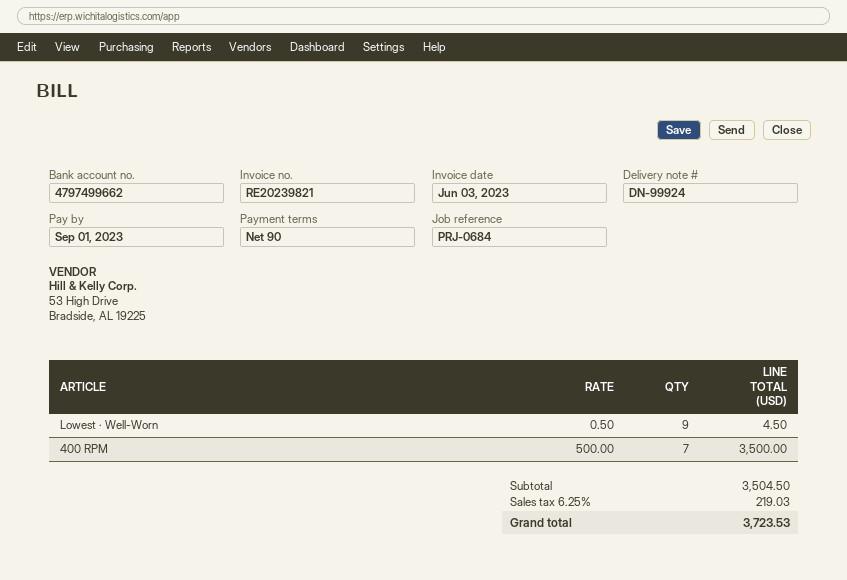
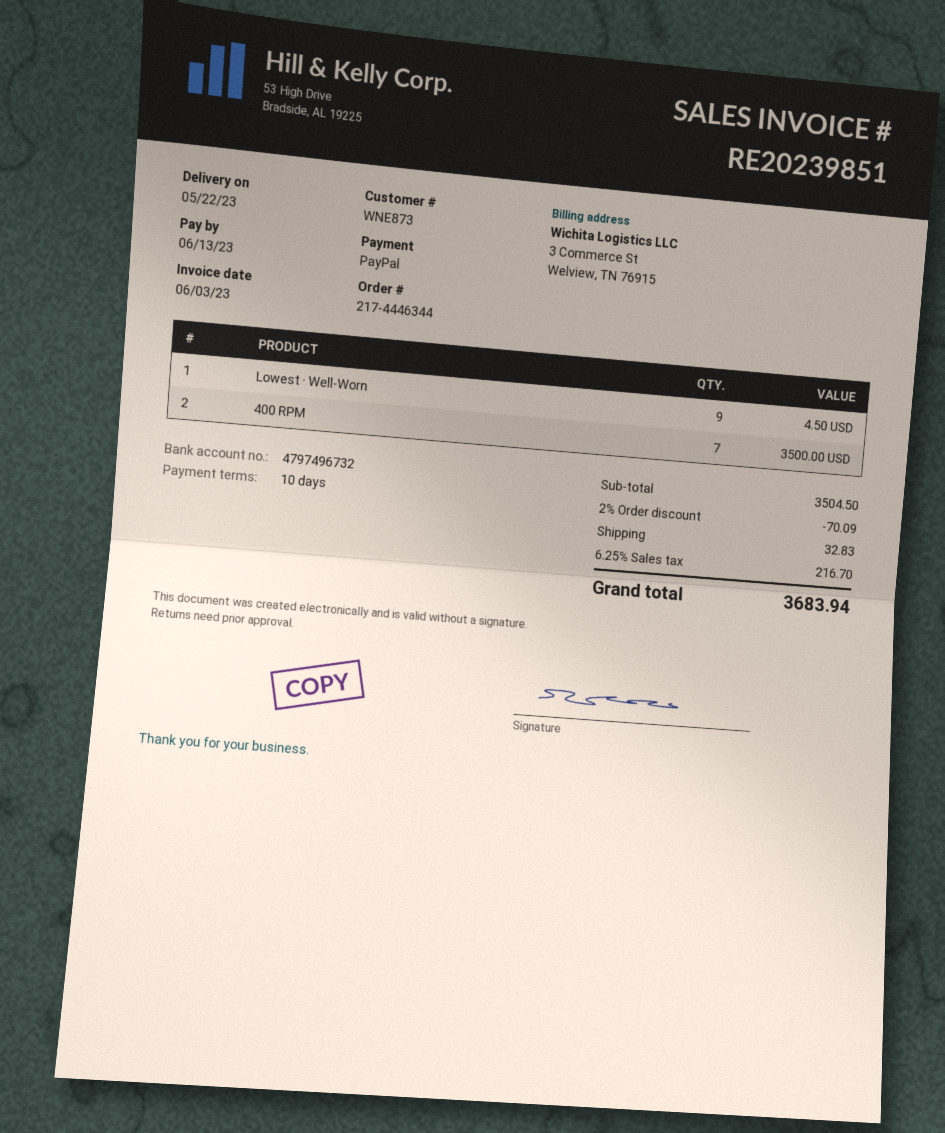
invoice number: RE20239821 -> RE20239851
payment terms: 90 days -> 10 days
due date: 2023-09-01 -> 2023-06-13
bank account: 4797499662 -> 4797496732
discount: none -> 2% = 70.09
shipping: none -> 32.83
tax: 6.25% = 219.03 -> 6.25% = 216.70
total: 3723.53 -> 3683.94

